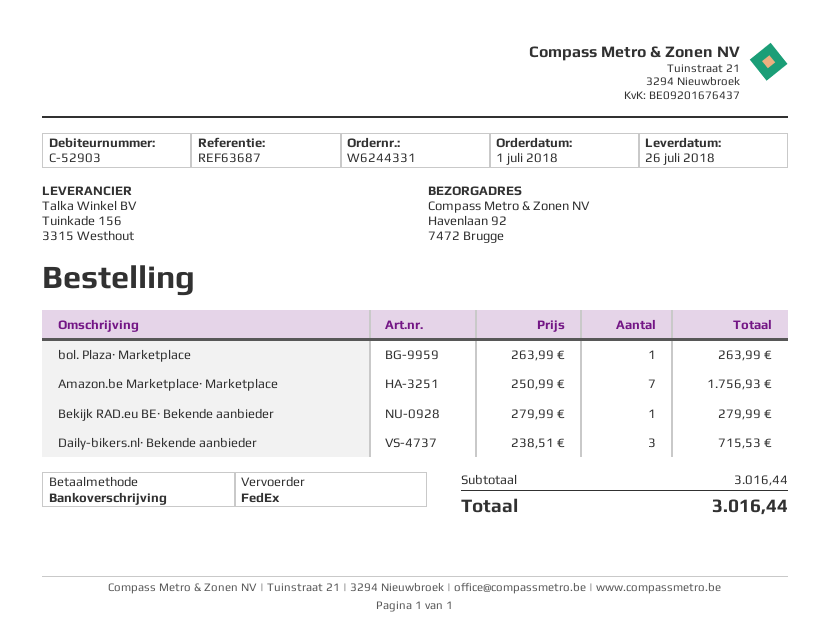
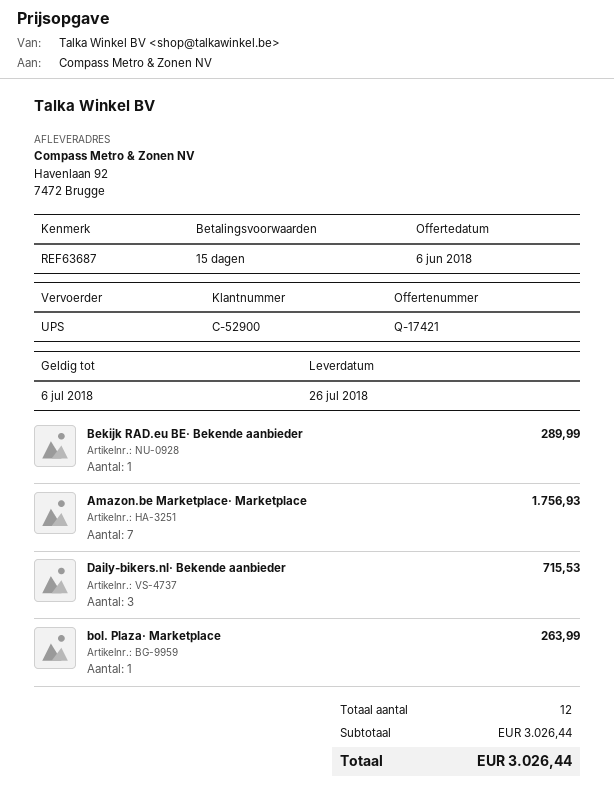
customer number: C-52903 -> C-52900
shipping method: FedEx -> UPS
Bekijk RAD.eu BE· Bekende aanbieder: 1 for 279.99 -> 1 for 289.99
subtotal: 3016.44 -> 3026.44
total: 3016.44 -> 3026.44

